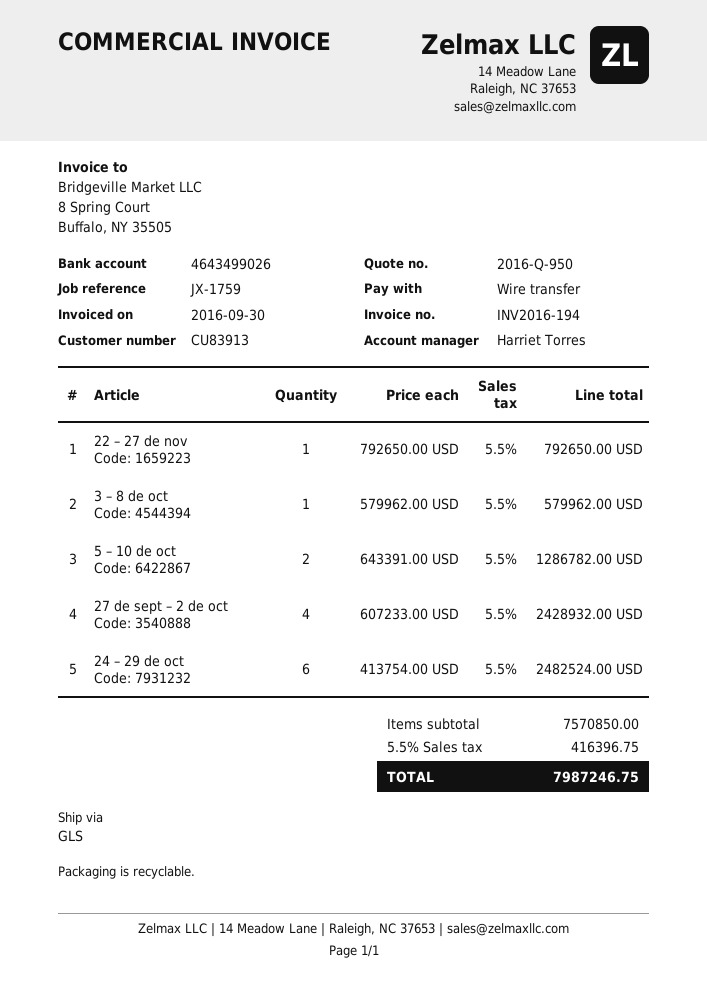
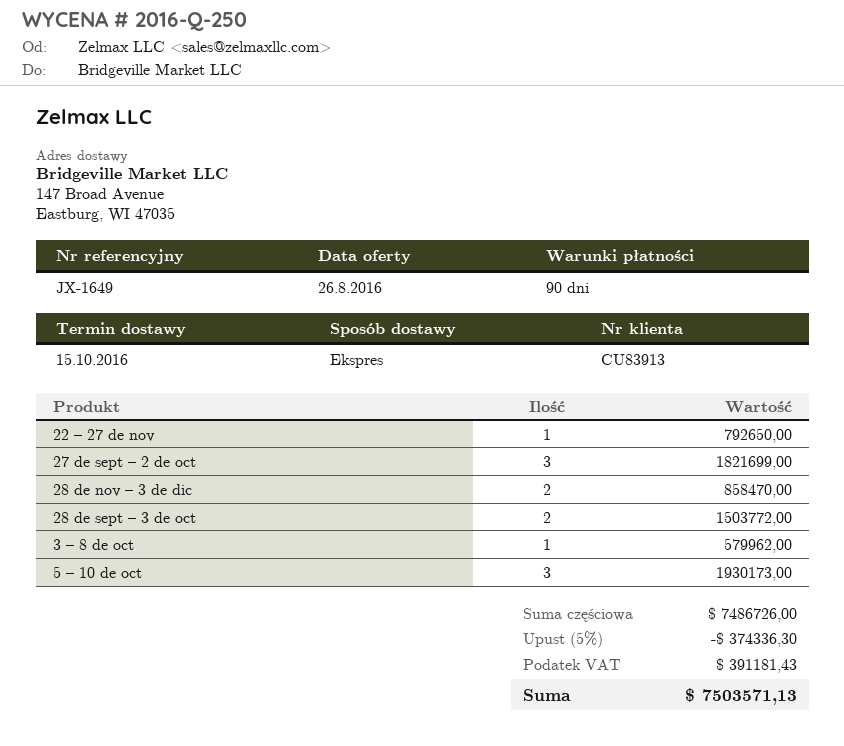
quote number: 2016-Q-950 -> 2016-Q-250
reference: JX-1759 -> JX-1649
shipping method: GLS -> express
5 – 10 de oct: 2 for 1286782.00 -> 3 for 1930173.00
27 de sept – 2 de oct: 4 for 2428932.00 -> 3 for 1821699.00
24 – 29 de oct: 6 for 2482524.00 -> none
28 de nov – 3 de dic: none -> 2 for 858470.00
28 de sept – 3 de oct: none -> 2 for 1503772.00
subtotal: 7570850.00 -> 7486726.00
discount: none -> 5% = 374336.30
tax: 416396.75 -> 391181.43
total: 7987246.75 -> 7503571.13

